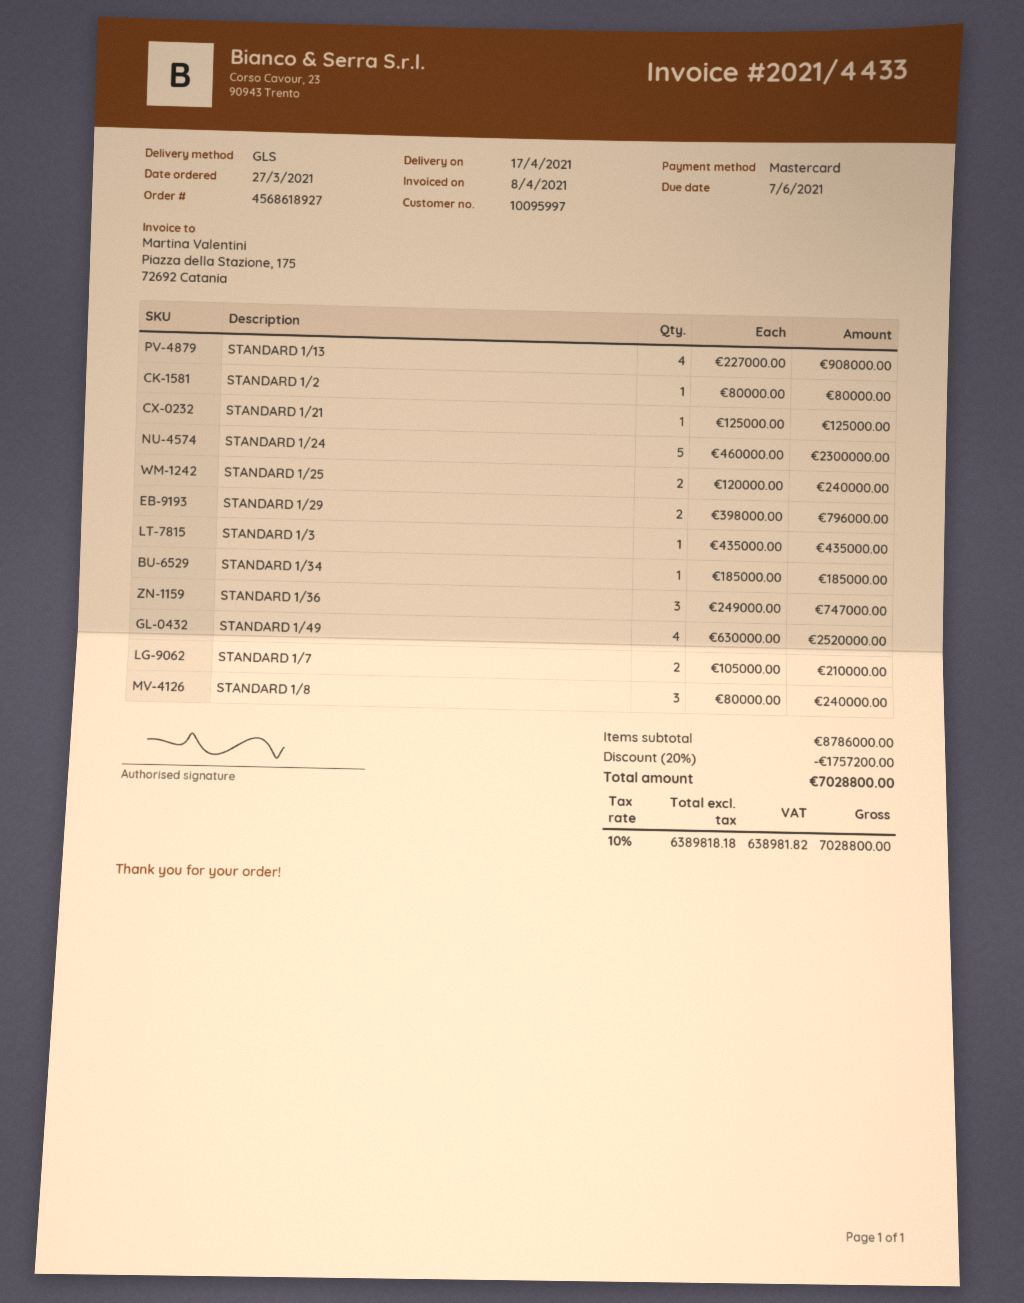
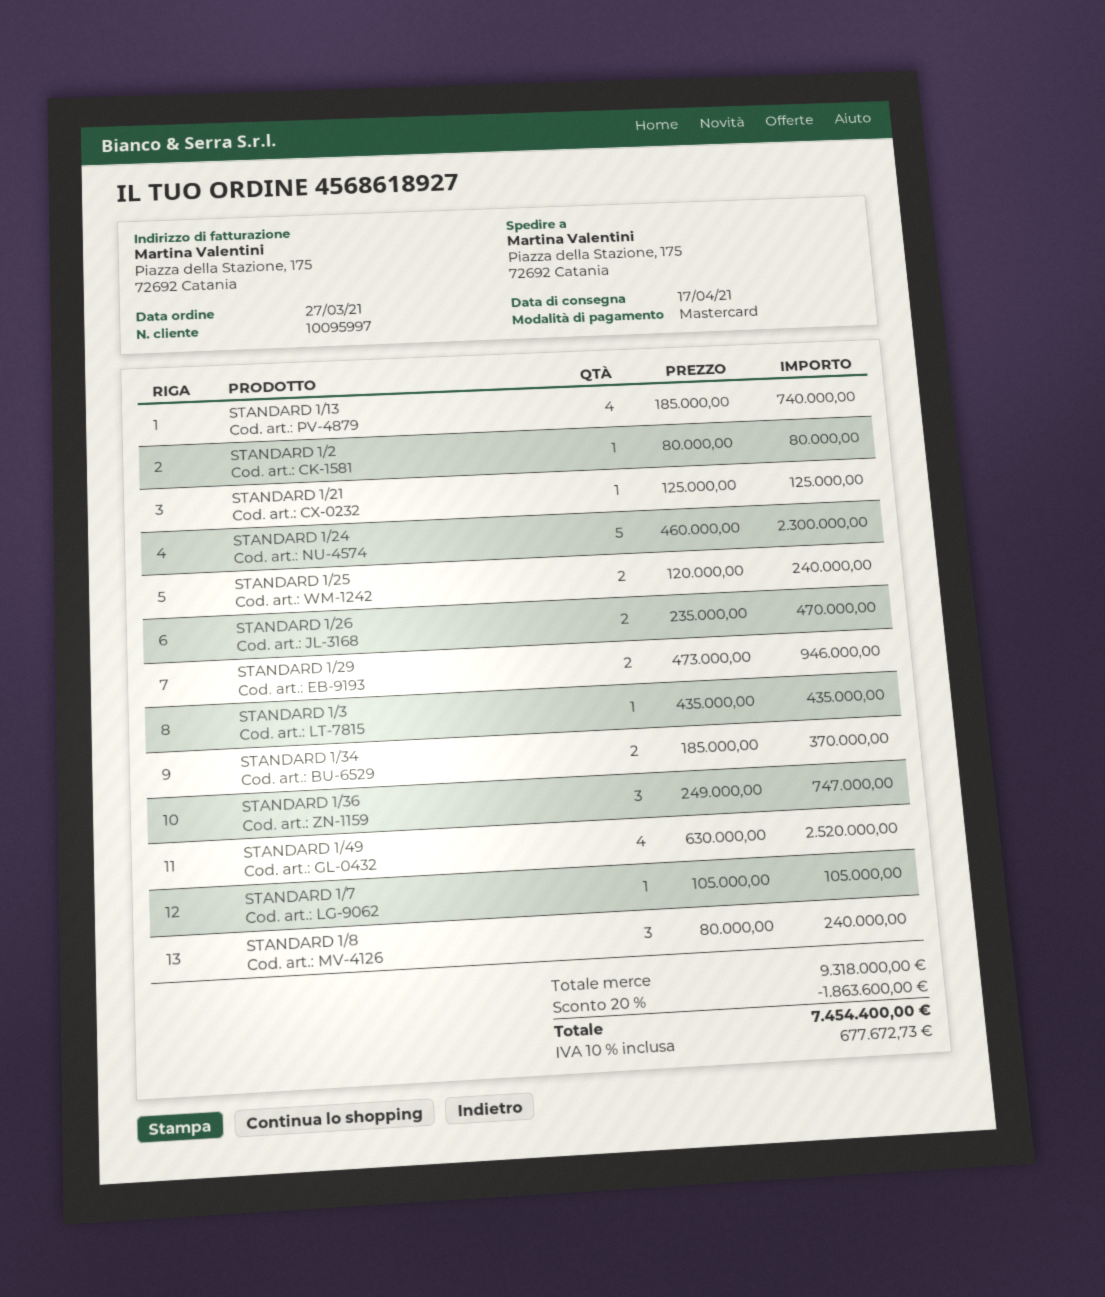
STANDARD 1/13: 4 x 227000.00 = 908000.00 -> 4 x 185000.00 = 740000.00
STANDARD 1/29: 2 x 398000.00 = 796000.00 -> 2 x 473000.00 = 946000.00
STANDARD 1/34: 1 x 185000.00 = 185000.00 -> 2 x 185000.00 = 370000.00
STANDARD 1/7: 2 x 105000.00 = 210000.00 -> 1 x 105000.00 = 105000.00
STANDARD 1/26: none -> 2 x 235000.00 = 470000.00
subtotal: 8786000.00 -> 9318000.00
discount: 20% = 1757200.00 -> 20% = 1863600.00
tax: 10% = 638981.82 -> 10% = 677672.73
total: 7028800.00 -> 7454400.00

